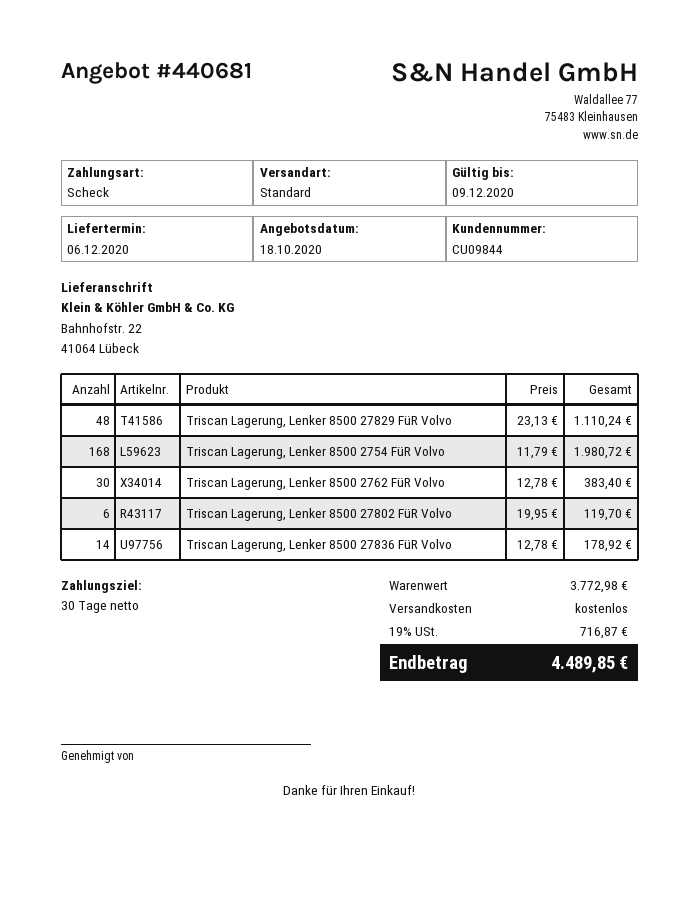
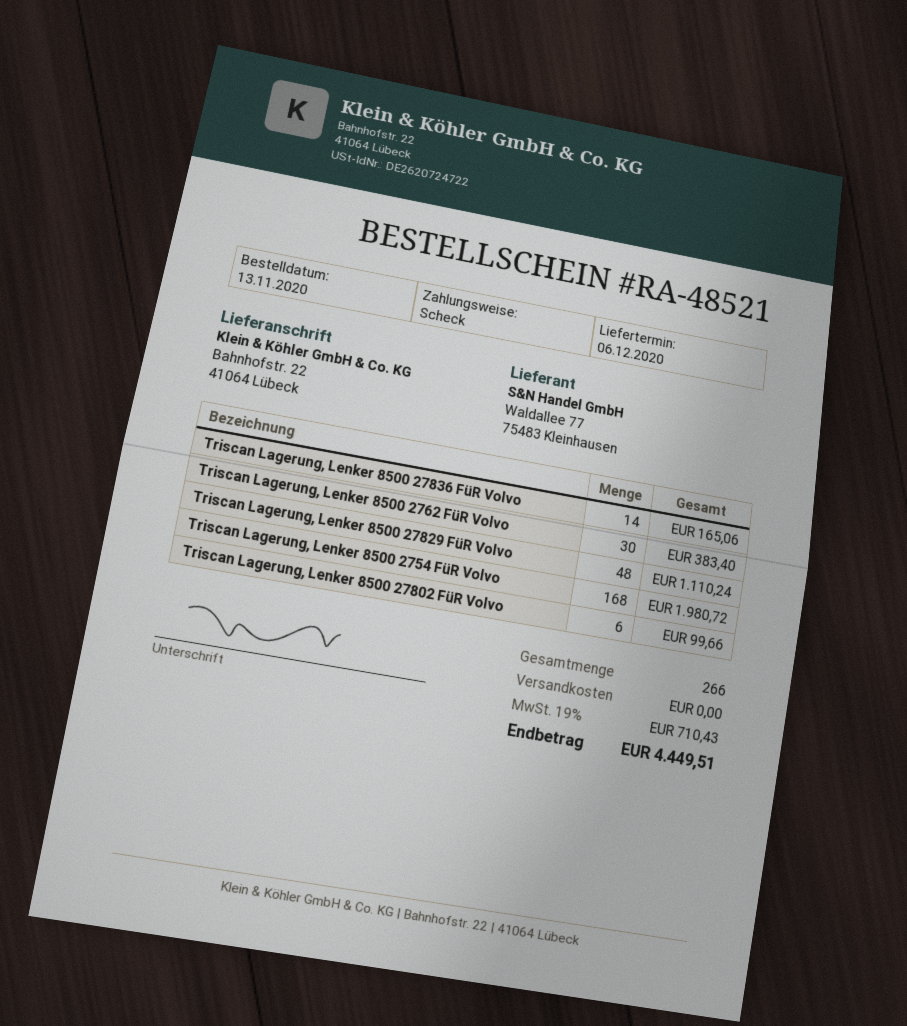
Triscan Lagerung, Lenker 8500 27802 FüR Volvo: 6 for 119.70 -> 6 for 99.66
Triscan Lagerung, Lenker 8500 27836 FüR Volvo: 14 for 178.92 -> 14 for 165.06
tax: 19% = 716.87 -> 19% = 710.43
total: 4489.85 -> 4449.51

